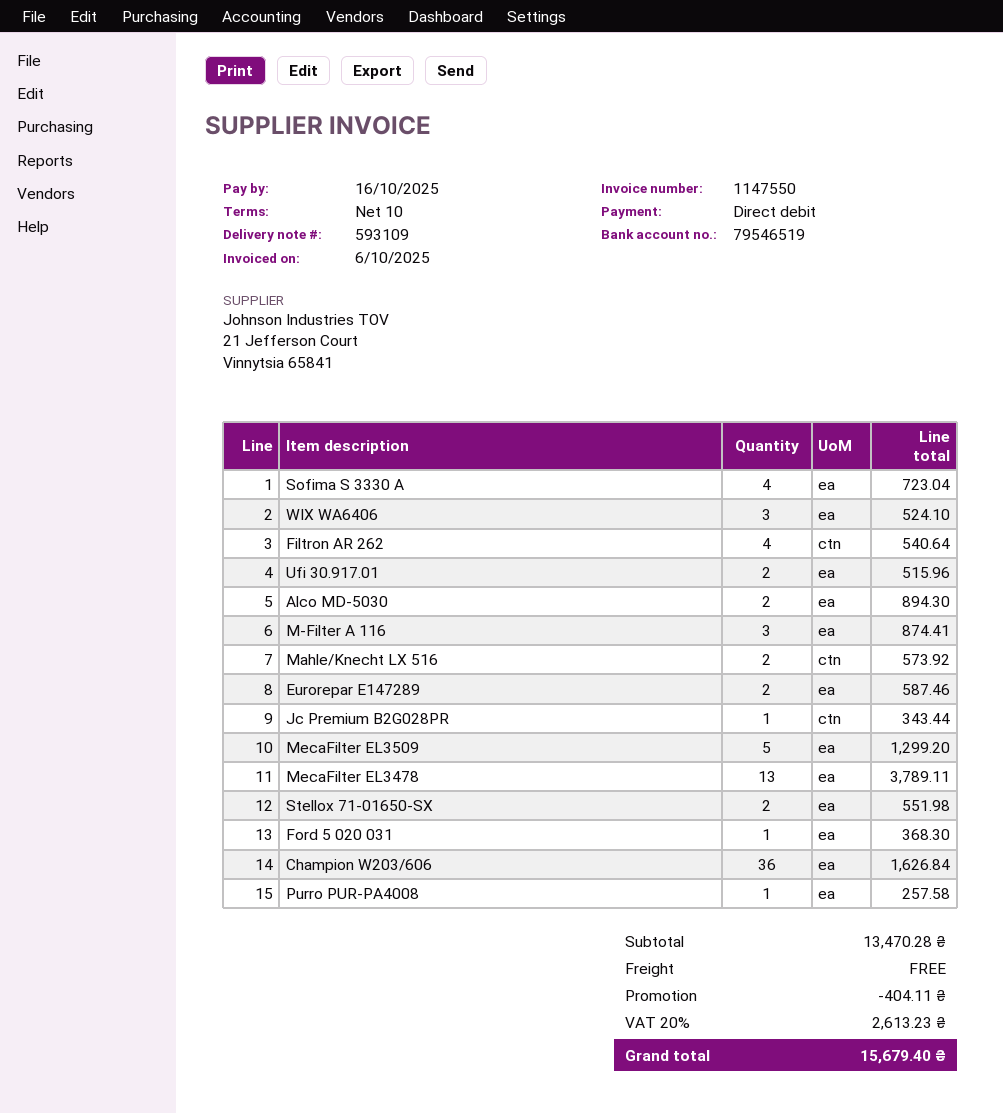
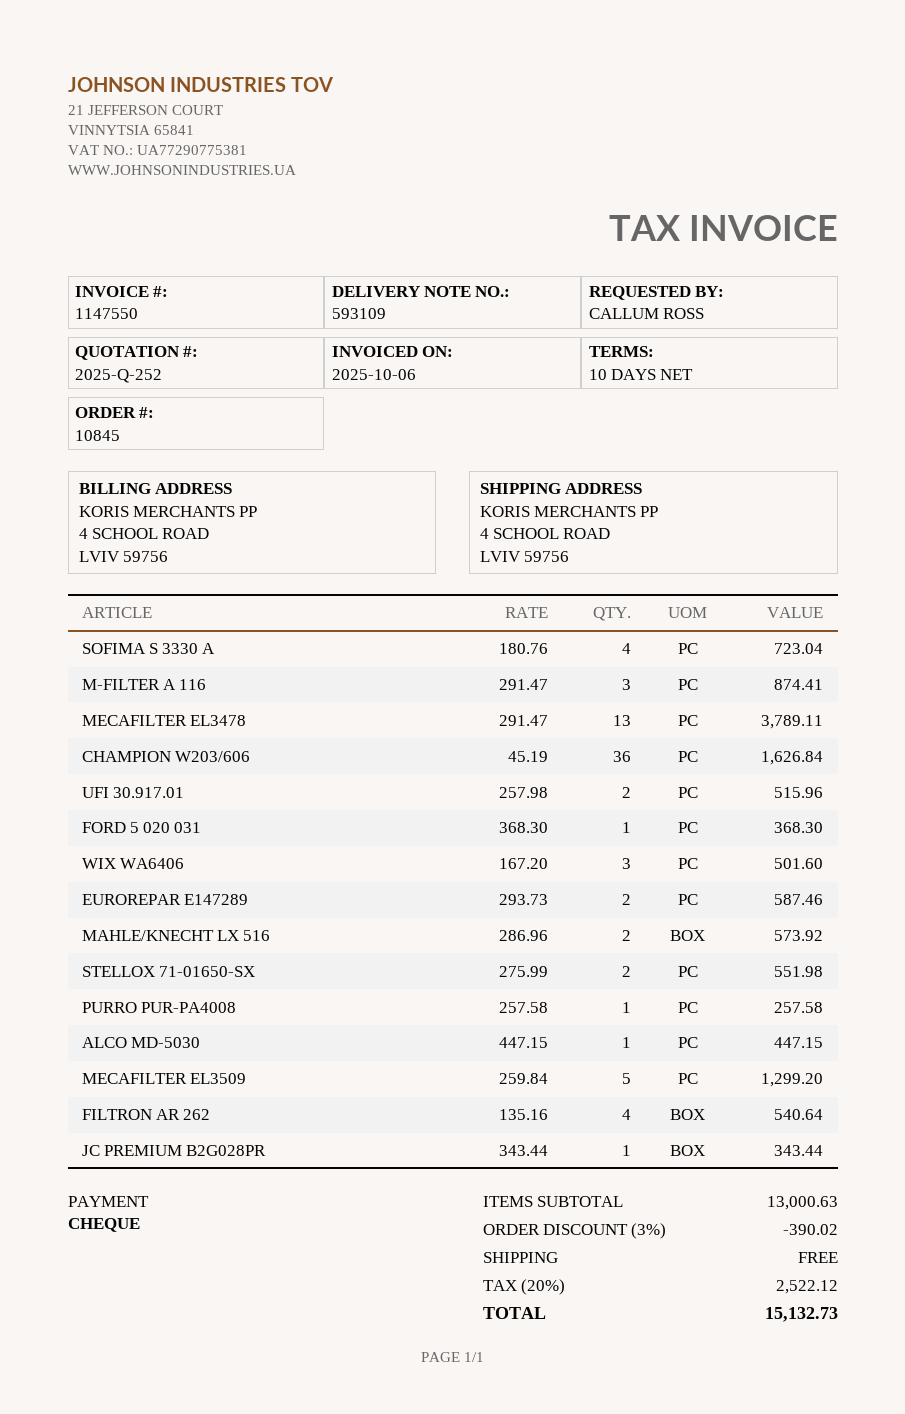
payment method: direct debit -> cheque
WIX WA6406: 3 for 524.10 -> 3 for 501.60
Alco MD-5030: 2 for 894.30 -> 1 for 447.15
subtotal: 13470.28 -> 13000.63
discount: 404.11 -> 390.02
tax: 20% = 2613.23 -> 20% = 2522.12
total: 15679.40 -> 15132.73

